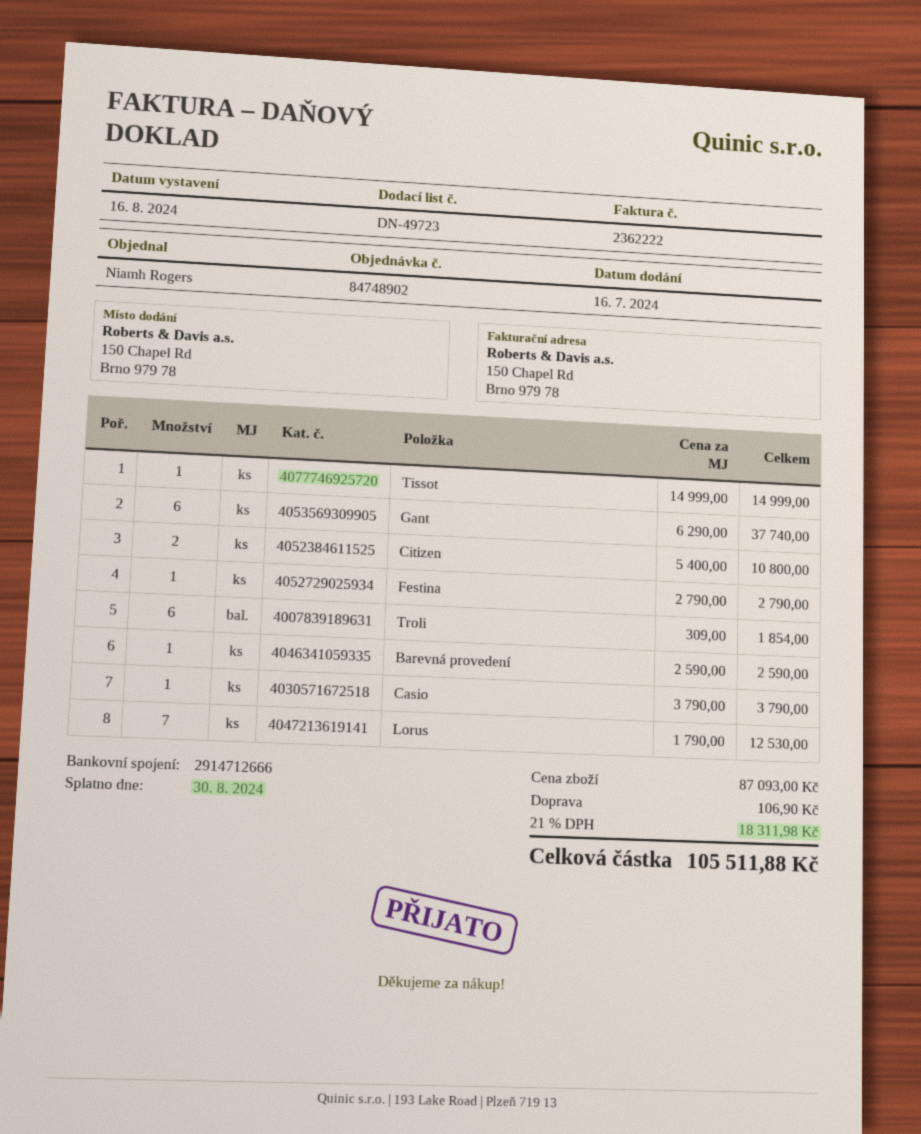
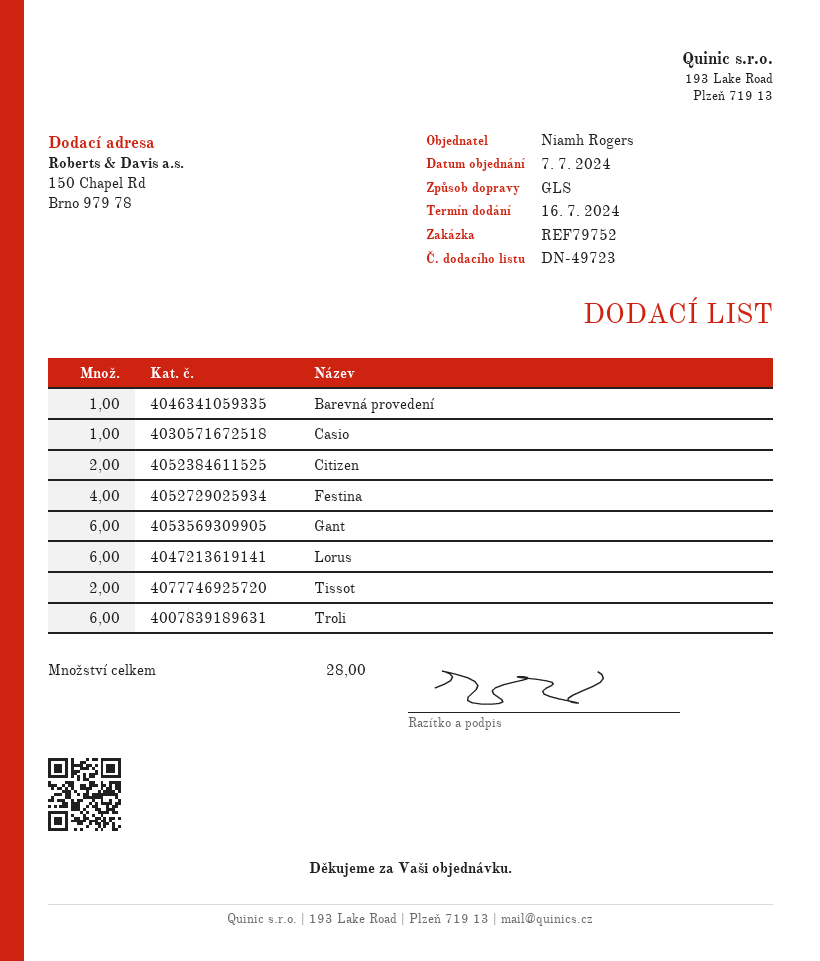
Tissot: 1 -> 2
Festina: 1 -> 4
Lorus: 7 -> 6

